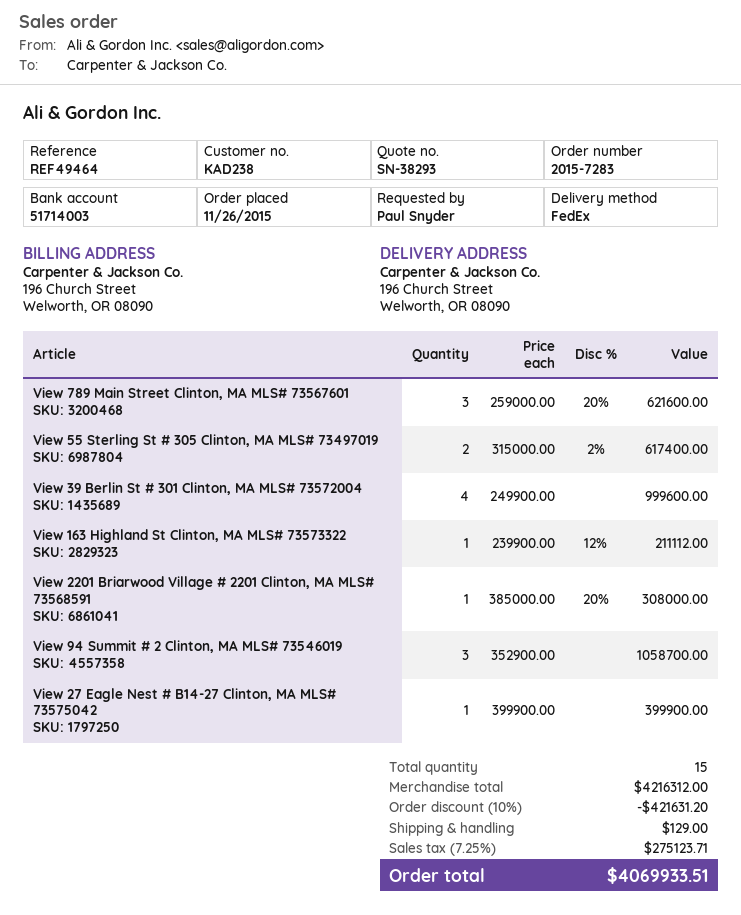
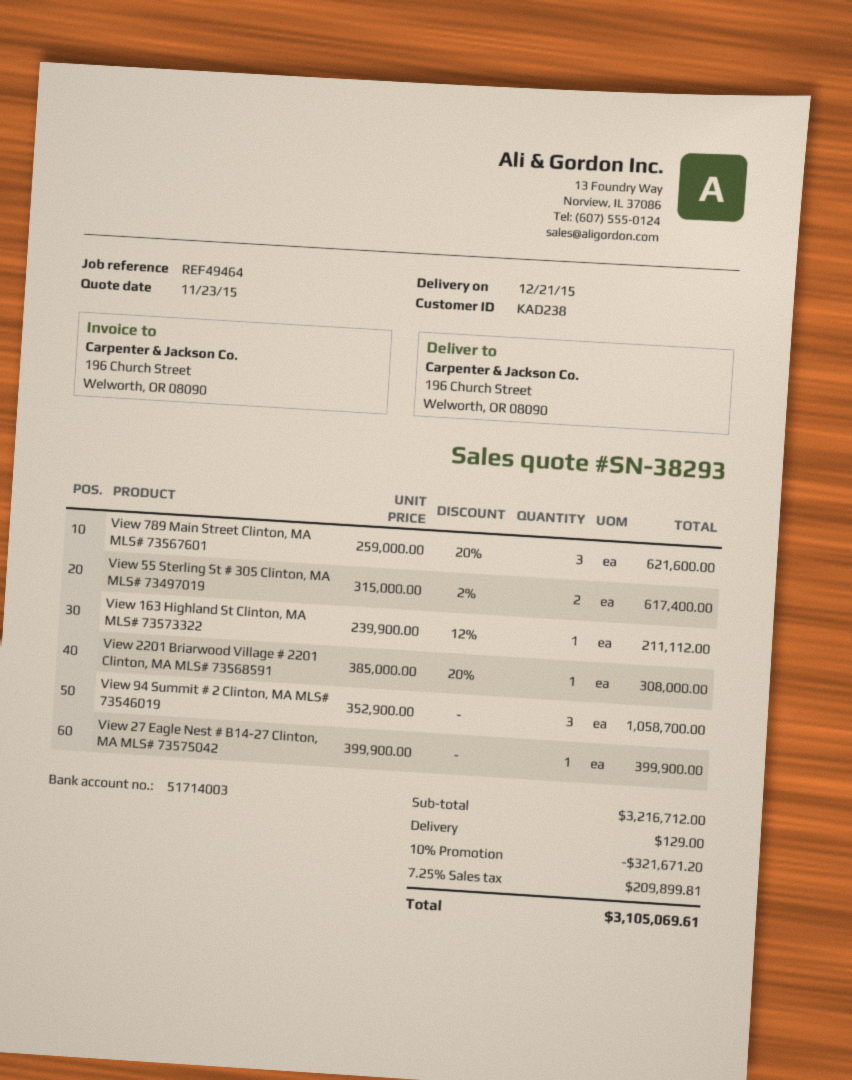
View 39 Berlin St # 301 Clinton, MA MLS# 73572004: 4 x 249900.00 = 999600.00 -> none
subtotal: 4216312.00 -> 3216712.00
discount: 10% = 421631.20 -> 10% = 321671.20
tax: 7.25% = 275123.71 -> 7.25% = 209899.81
total: 4069933.51 -> 3105069.61

